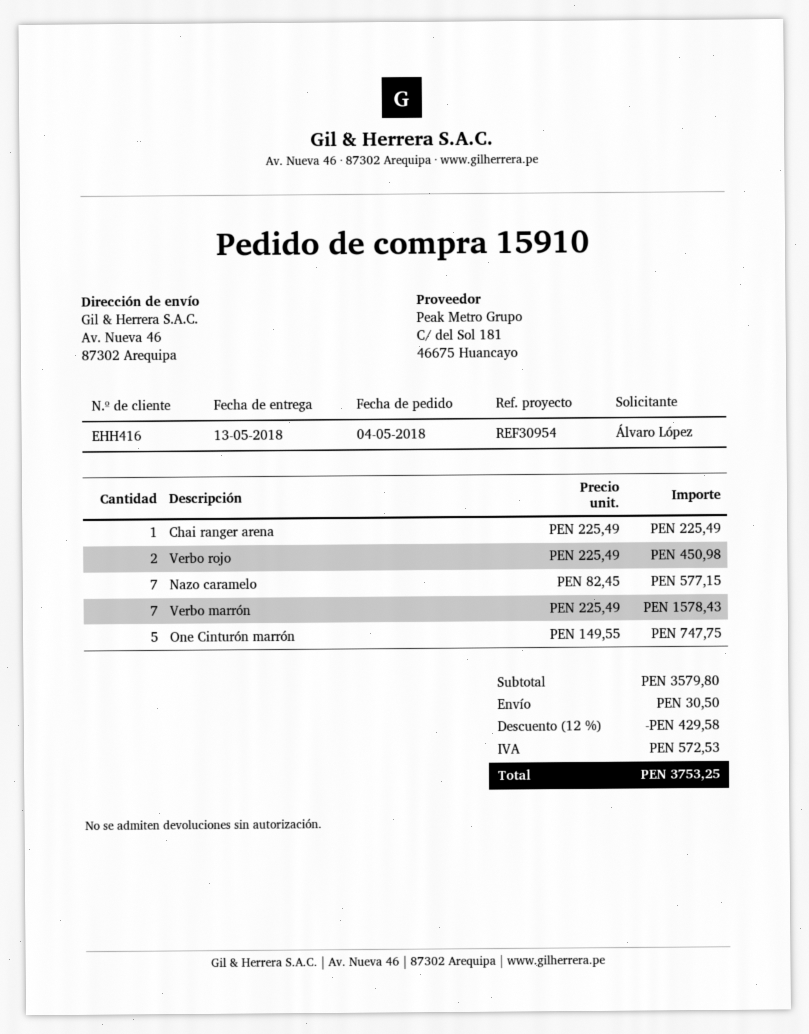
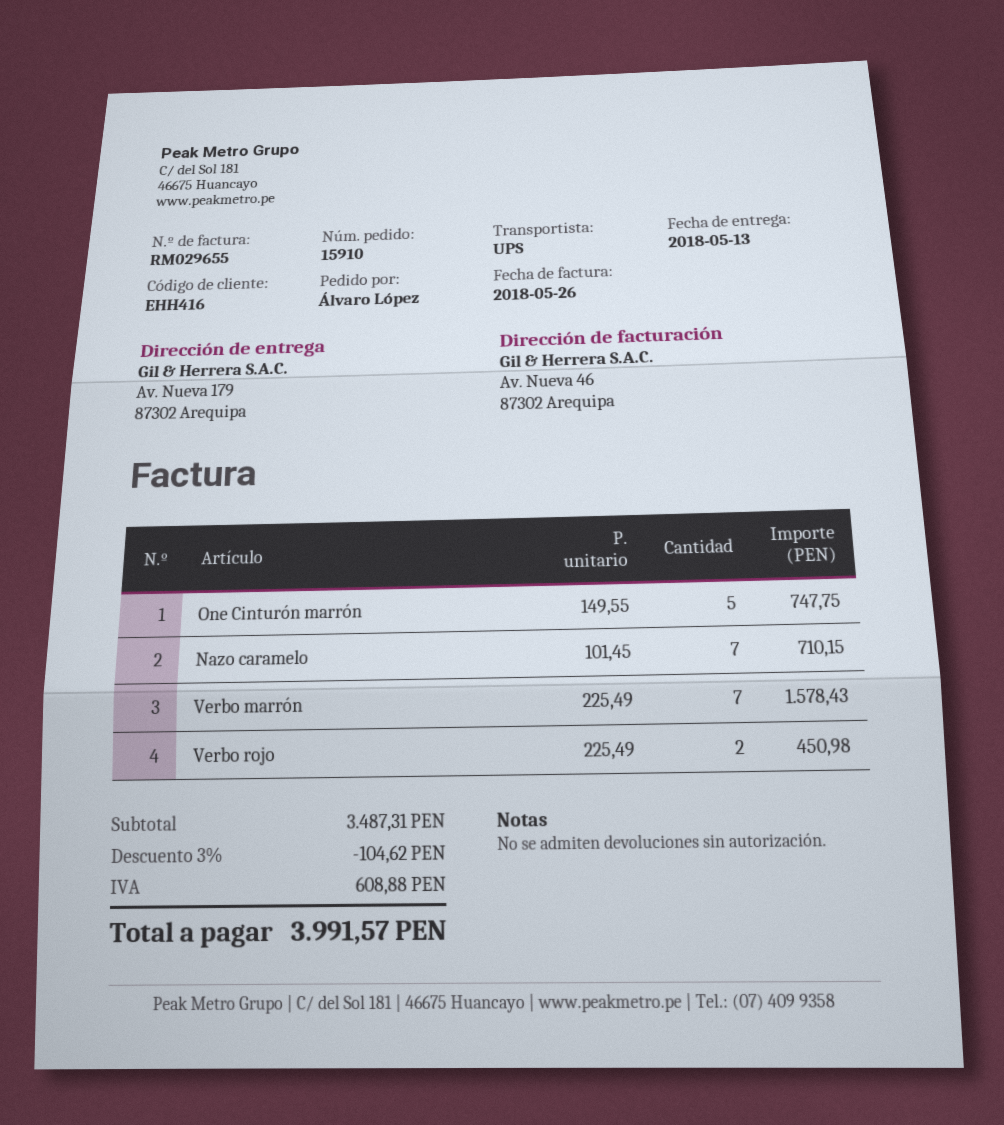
ship to: Av. Nueva 46, 87302 Arequipa -> Av. Nueva 179, 87302 Arequipa
Chai ranger arena: 1 x 225.49 = 225.49 -> none
Nazo caramelo: 7 x 82.45 = 577.15 -> 7 x 101.45 = 710.15
subtotal: 3579.80 -> 3487.31
discount: 12% = 429.58 -> 3% = 104.62
shipping: 30.50 -> none
tax: 572.53 -> 608.88
total: 3753.25 -> 3991.57

